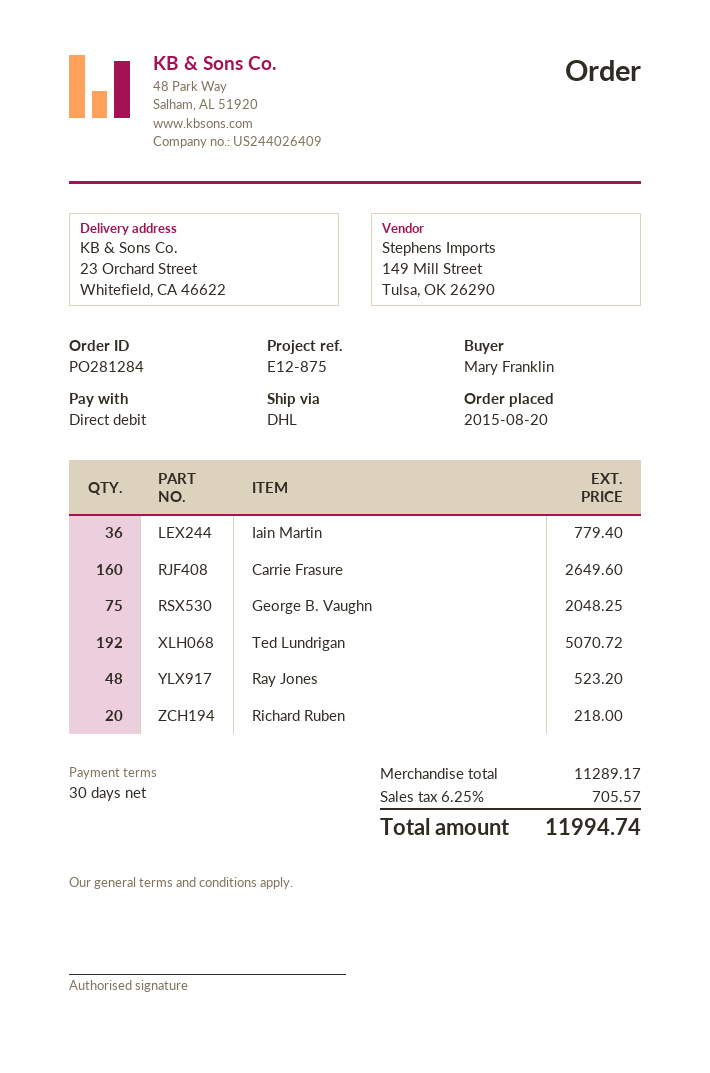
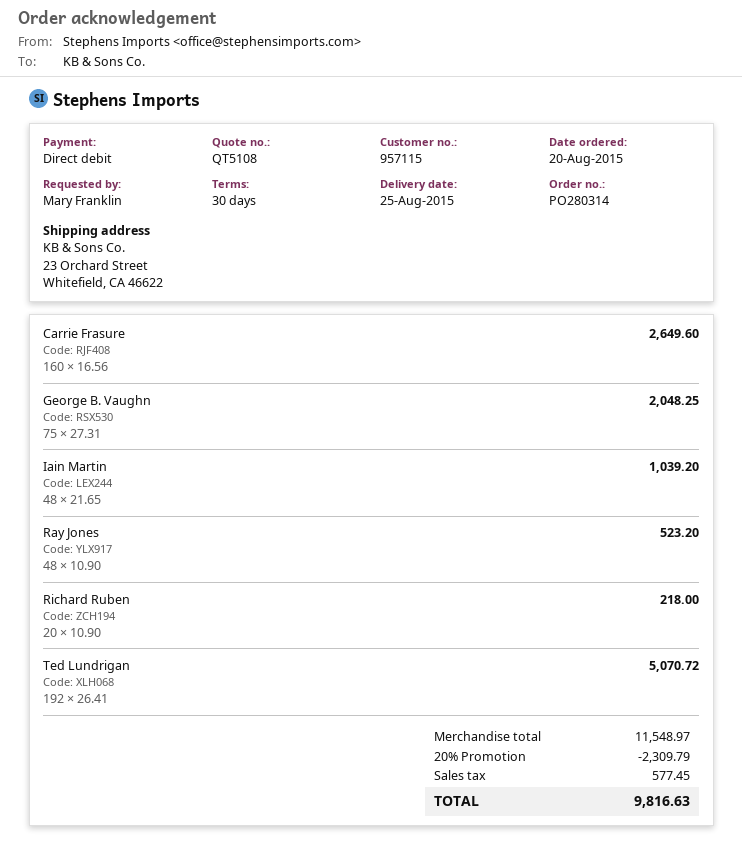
order number: PO281284 -> PO280314
Iain Martin: 36 for 779.40 -> 48 for 1039.20
subtotal: 11289.17 -> 11548.97
discount: none -> 20% = 2309.79
tax: 705.57 -> 577.45
total: 11994.74 -> 9816.63

